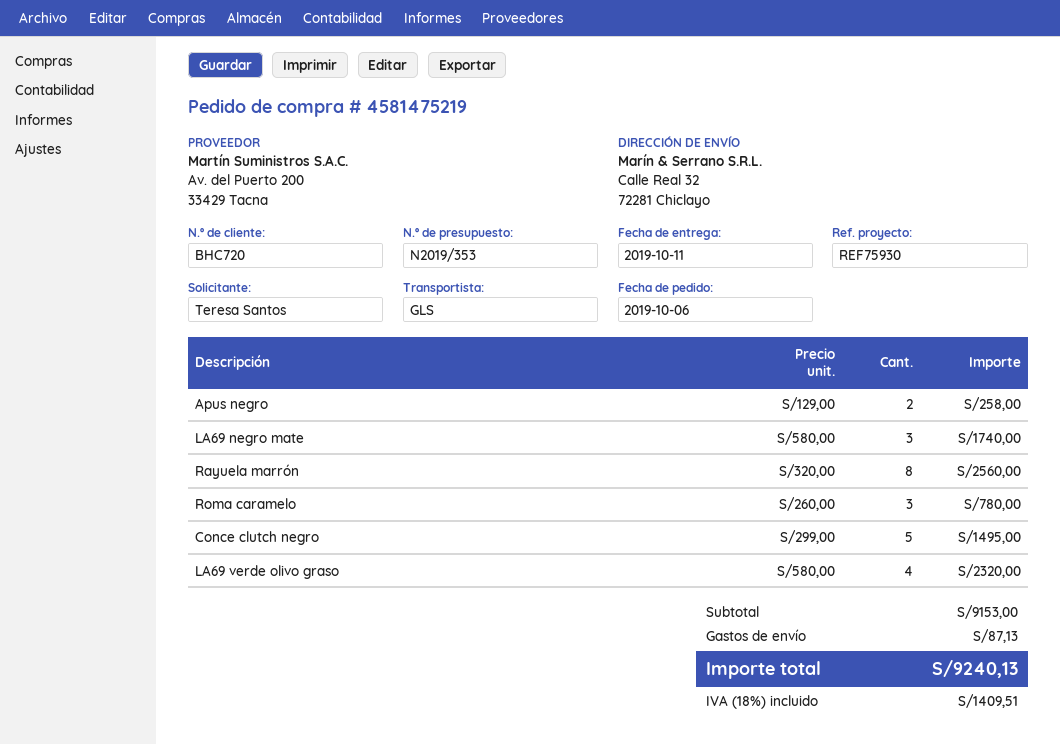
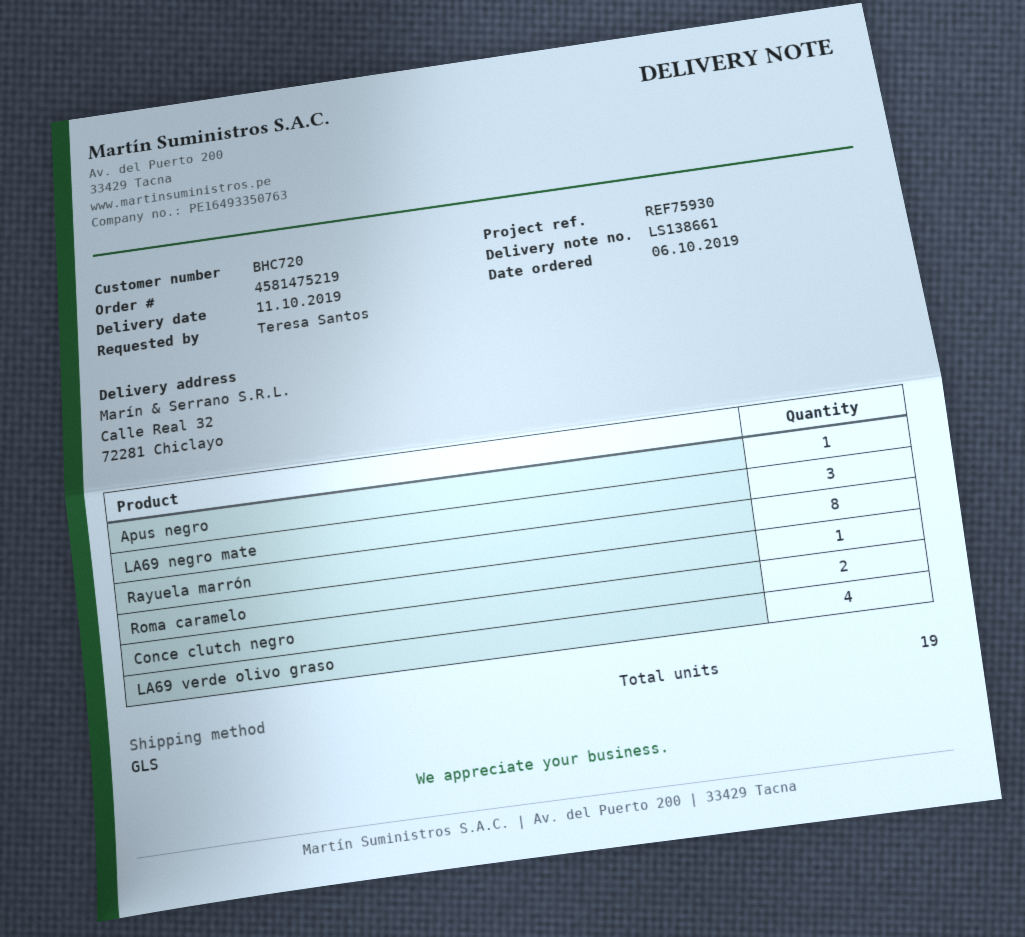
Apus negro: 2 -> 1
Roma caramelo: 3 -> 1
Conce clutch negro: 5 -> 2

